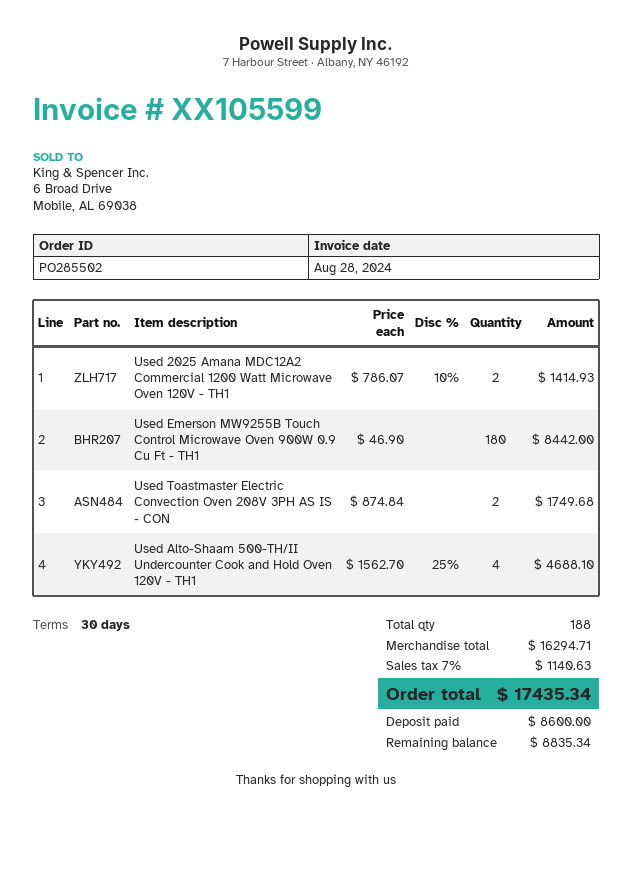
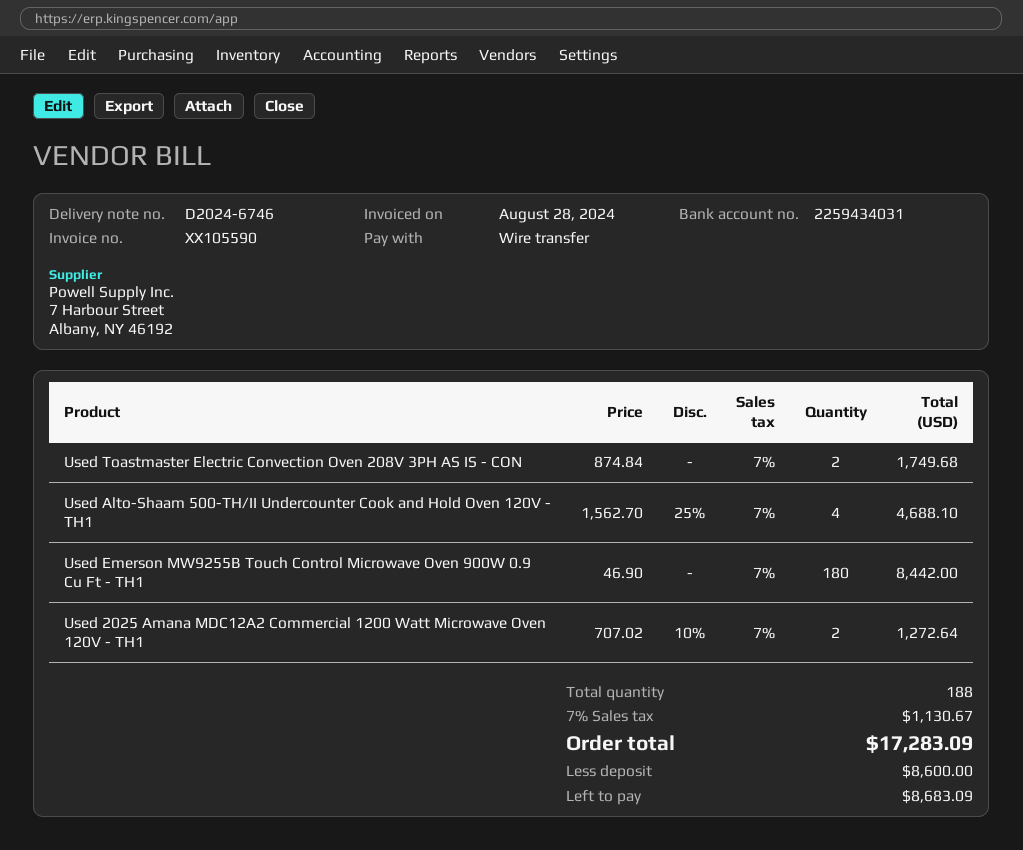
invoice number: XX105599 -> XX105590
Used 2025 Amana MDC12A2 Commercial 1200 Watt Microwave Oven 120V - TH1: 2 x 786.07 - 10% = 1414.93 -> 2 x 707.02 - 10% = 1272.64
tax: 7% = 1140.63 -> 7% = 1130.67
total: 17435.34 -> 17283.09
balance: 8835.34 -> 8683.09

